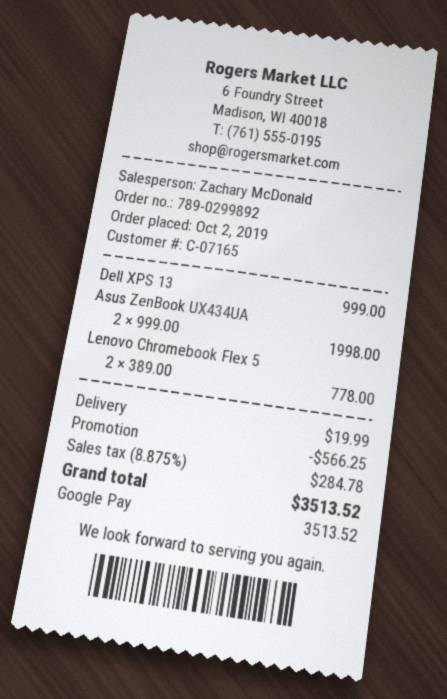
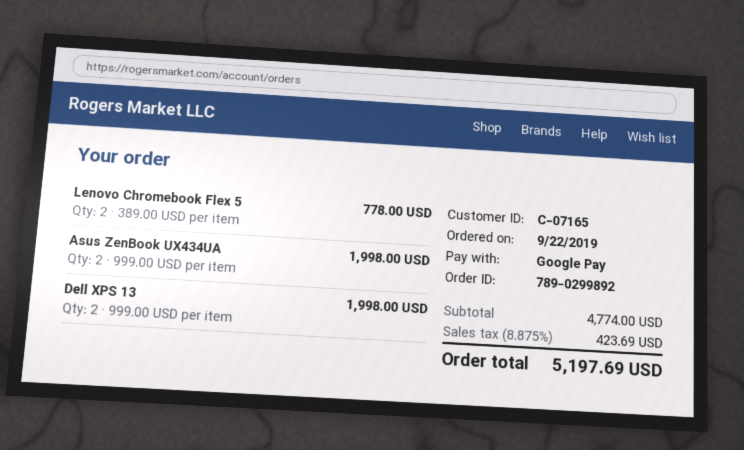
order date: 2019-10-02 -> 2019-09-22
Dell XPS 13: 1 x 999.00 = 999.00 -> 2 x 999.00 = 1998.00
discount: 566.25 -> none
shipping: 19.99 -> none
tax: 8.875% = 284.78 -> 8.875% = 423.69
total: 3513.52 -> 5197.69

